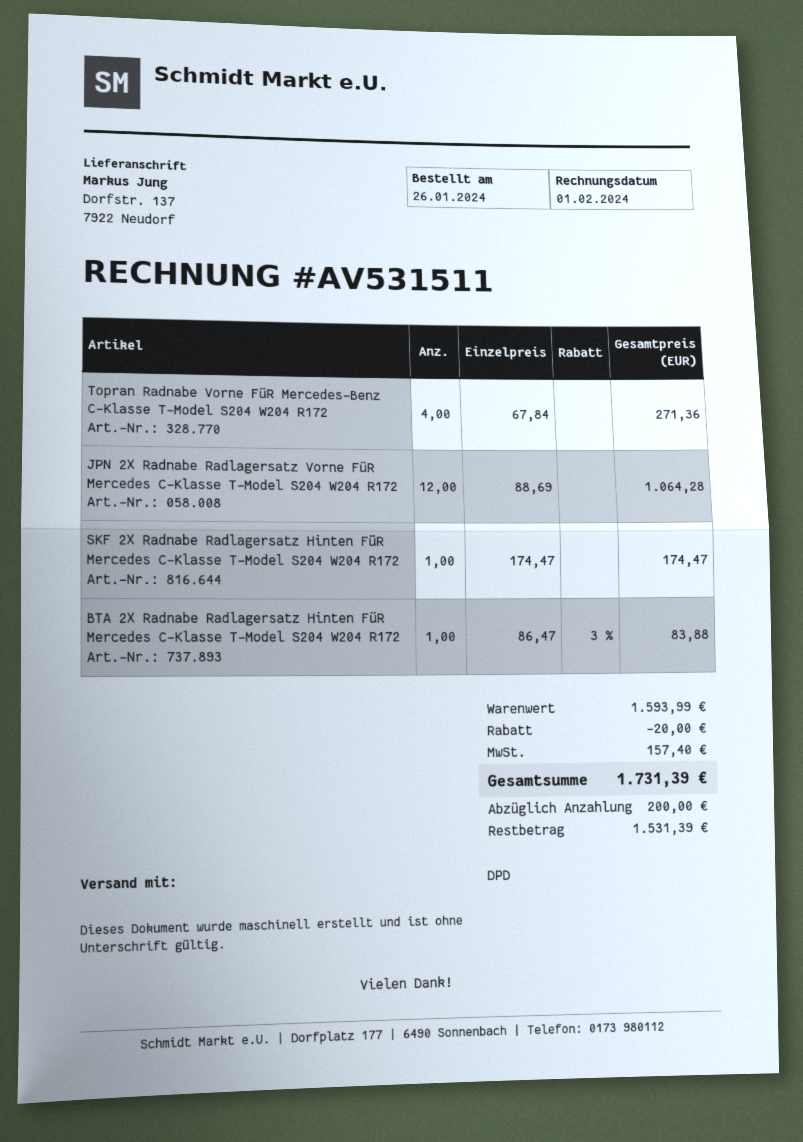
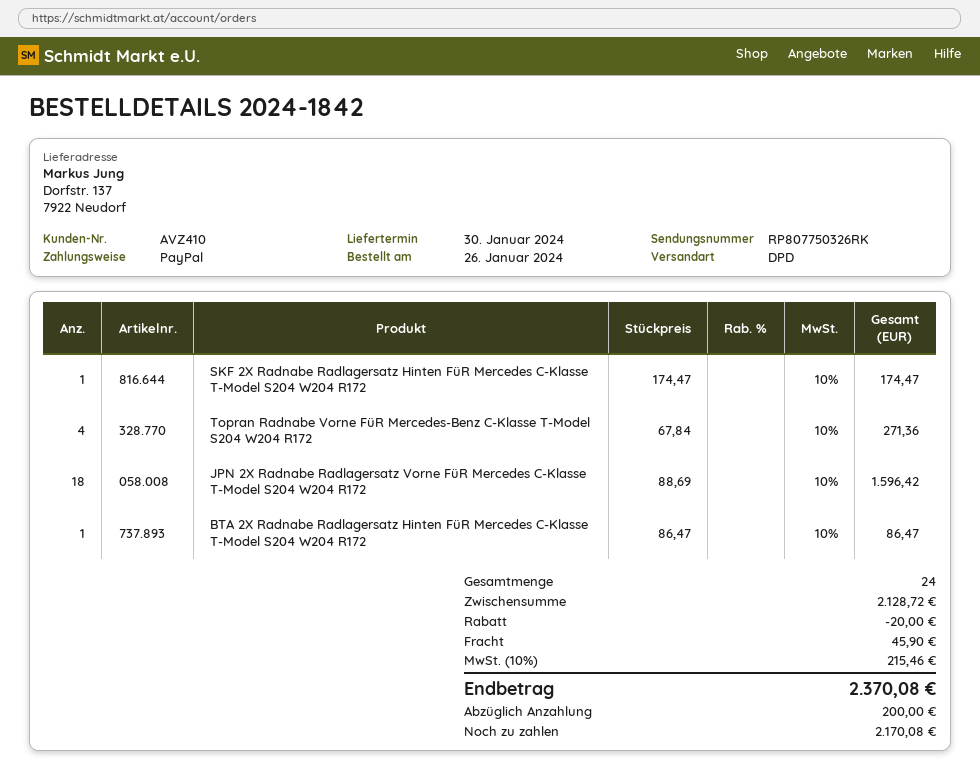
JPN 2X Radnabe Radlagersatz Vorne FüR Mercedes C-Klasse T-Model S204 W204 R172: 12 x 88.69 = 1064.28 -> 18 x 88.69 = 1596.42
BTA 2X Radnabe Radlagersatz Hinten FüR Mercedes C-Klasse T-Model S204 W204 R172: 1 x 86.47 - 3% = 83.88 -> 1 x 86.47 = 86.47
subtotal: 1593.99 -> 2128.72
shipping: none -> 45.90
tax: 157.40 -> 215.46
total: 1731.39 -> 2370.08
balance: 1531.39 -> 2170.08

